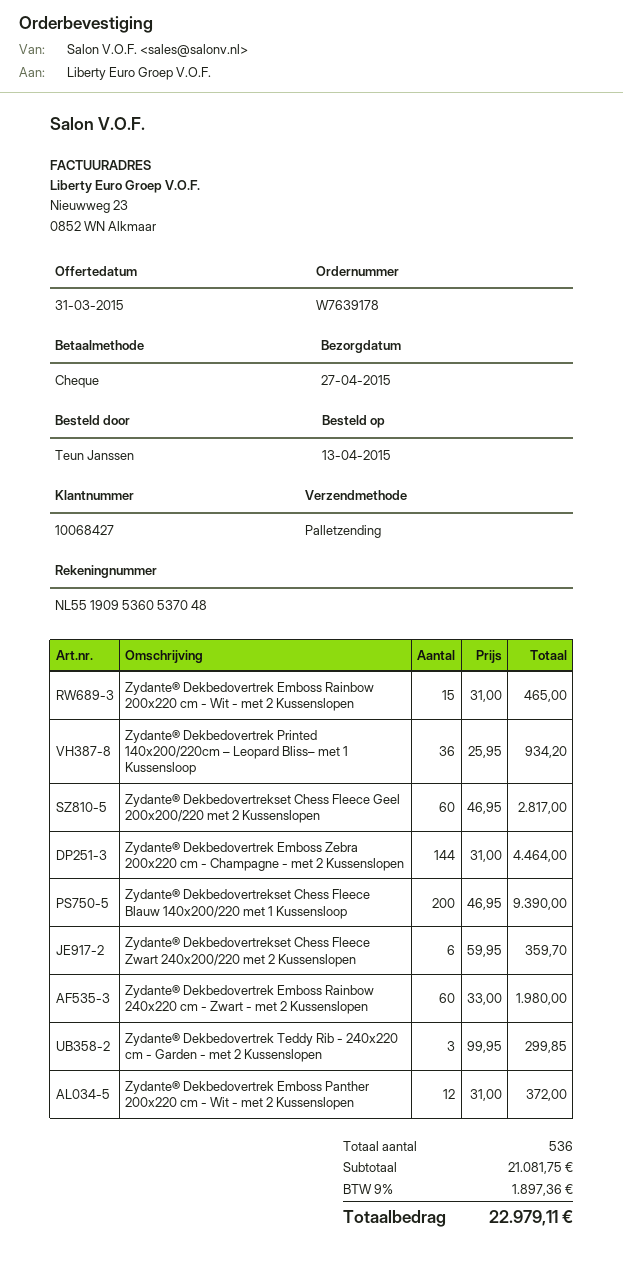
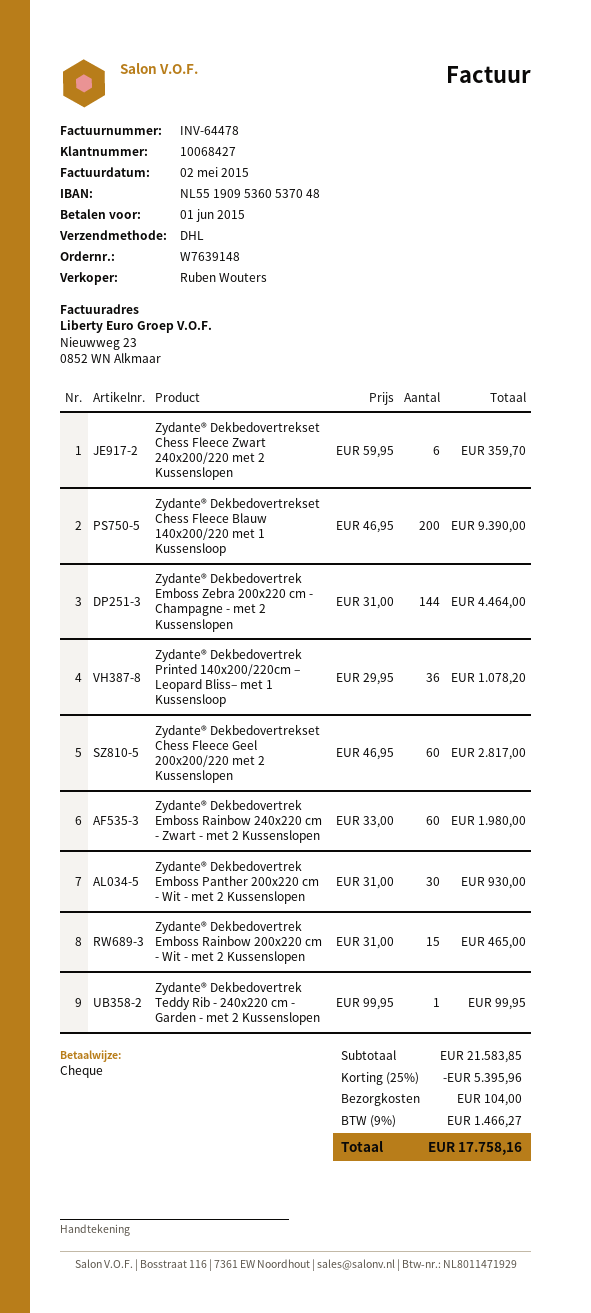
order number: W7639178 -> W7639148
shipping method: pallet freight -> DHL
Zydante® Dekbedovertrek Printed 140x200/220cm – Leopard Bliss– met 1 Kussensloop: 36 x 25.95 = 934.20 -> 36 x 29.95 = 1078.20
Zydante® Dekbedovertrek Teddy Rib - 240x220 cm - Garden - met 2 Kussenslopen: 3 x 99.95 = 299.85 -> 1 x 99.95 = 99.95
Zydante® Dekbedovertrek Emboss Panther 200x220 cm - Wit - met 2 Kussenslopen: 12 x 31.00 = 372.00 -> 30 x 31.00 = 930.00
subtotal: 21081.75 -> 21583.85
discount: none -> 25% = 5395.96
shipping: none -> 104.00
tax: 9% = 1897.36 -> 9% = 1466.27
total: 22979.11 -> 17758.16

